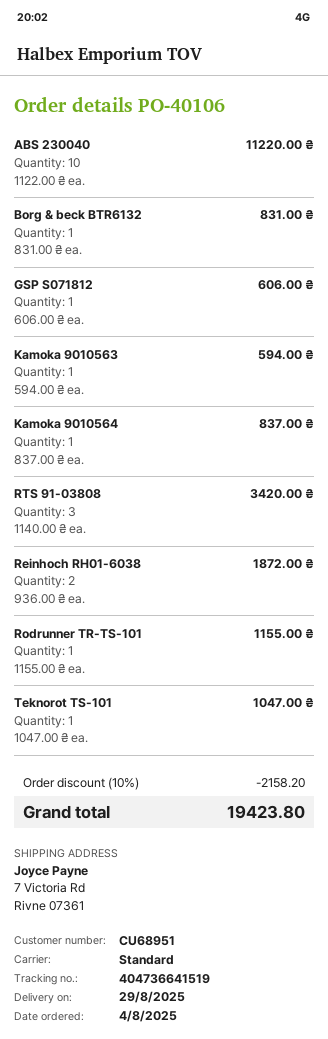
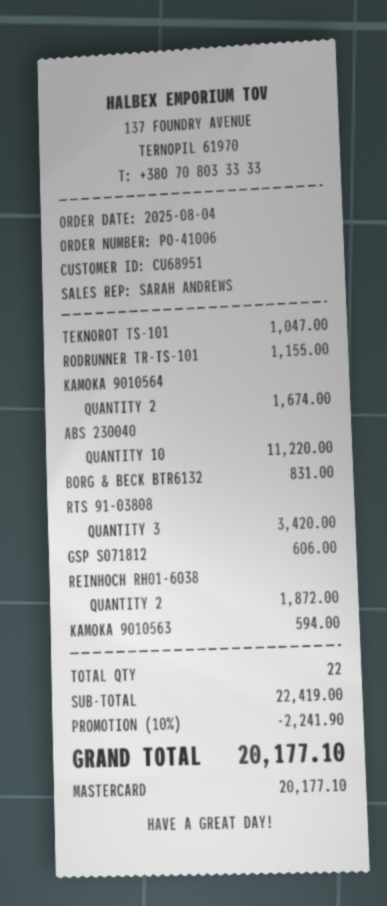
order number: PO-40106 -> PO-41006
Kamoka 9010564: 1 for 837.00 -> 2 for 1674.00
discount: 10% = 2158.20 -> 10% = 2241.90
total: 19423.80 -> 20177.10

